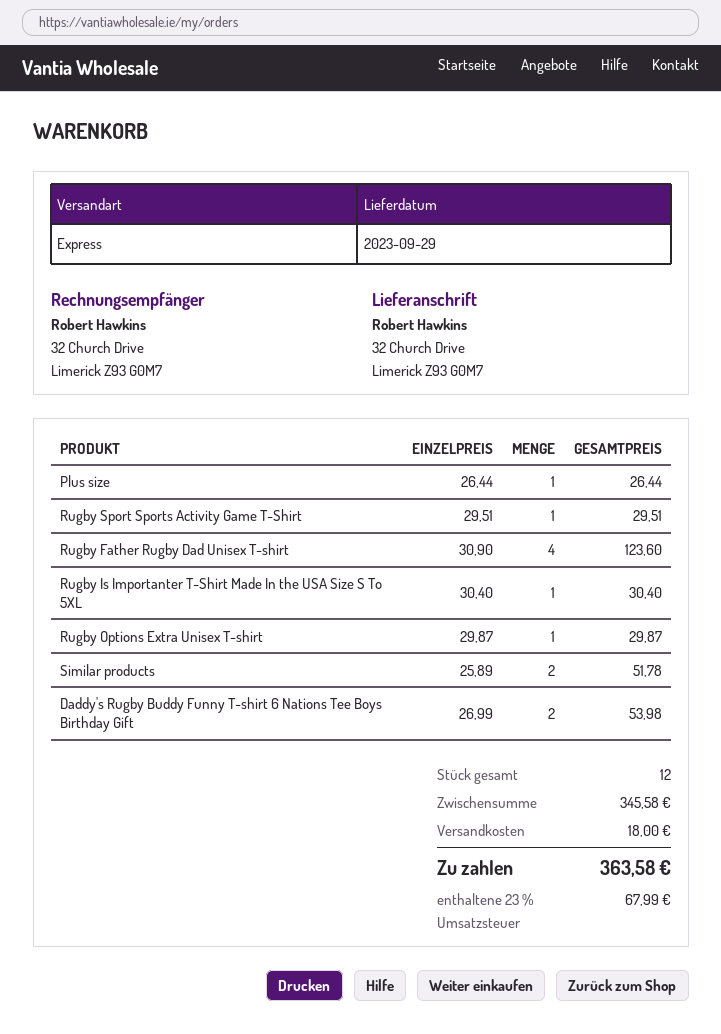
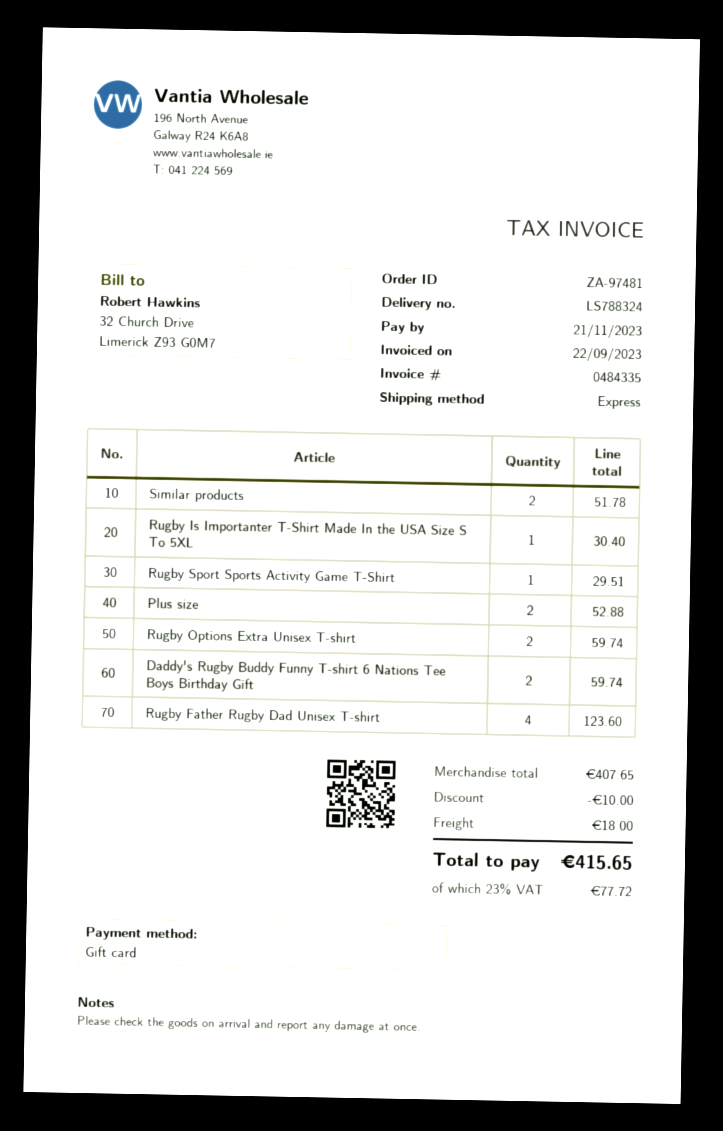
Plus size: 1 for 26.44 -> 2 for 52.88
Rugby Options Extra Unisex T-shirt: 1 for 29.87 -> 2 for 59.74
Daddy's Rugby Buddy Funny T-shirt 6 Nations Tee Boys Birthday Gift: 2 for 53.98 -> 2 for 59.74
subtotal: 345.58 -> 407.65
discount: none -> 10.00
tax: 23% = 67.99 -> 23% = 77.72
total: 363.58 -> 415.65

